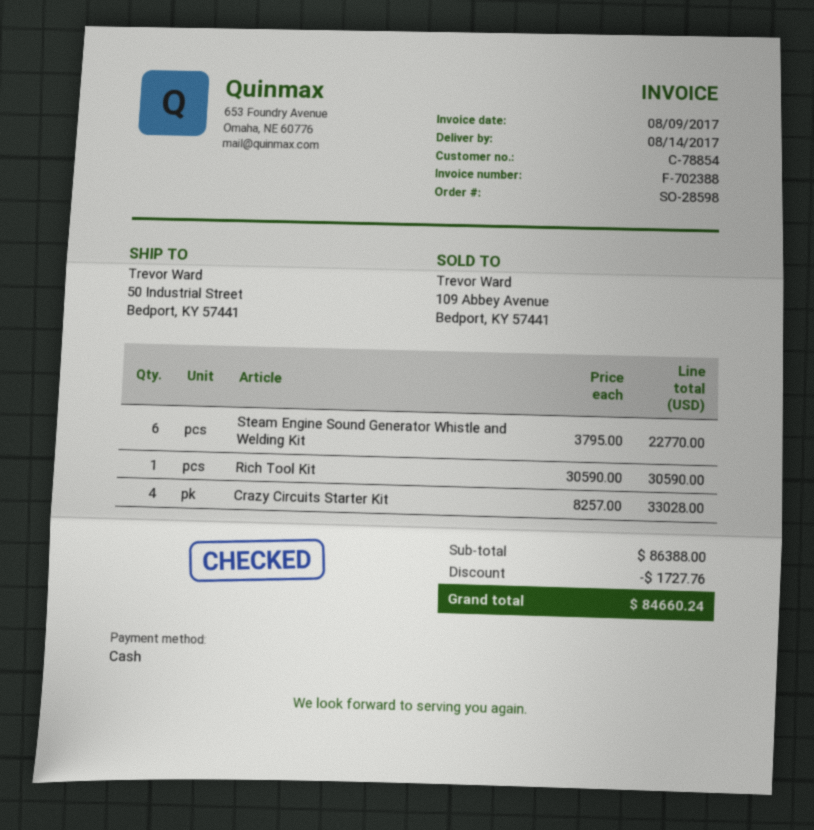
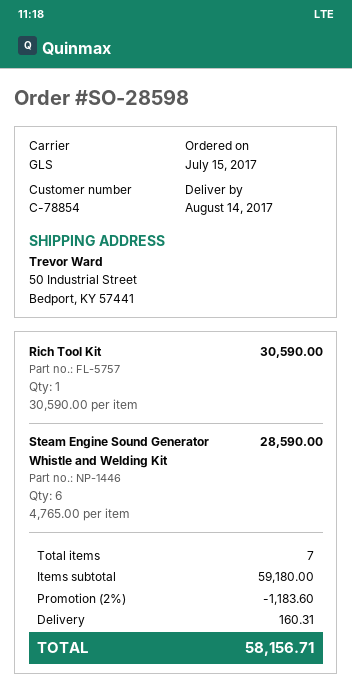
Steam Engine Sound Generator Whistle and Welding Kit: 6 x 3795.00 = 22770.00 -> 6 x 4765.00 = 28590.00
Crazy Circuits Starter Kit: 4 x 8257.00 = 33028.00 -> none
subtotal: 86388.00 -> 59180.00
discount: 1727.76 -> 1183.60
shipping: none -> 160.31
total: 84660.24 -> 58156.71

